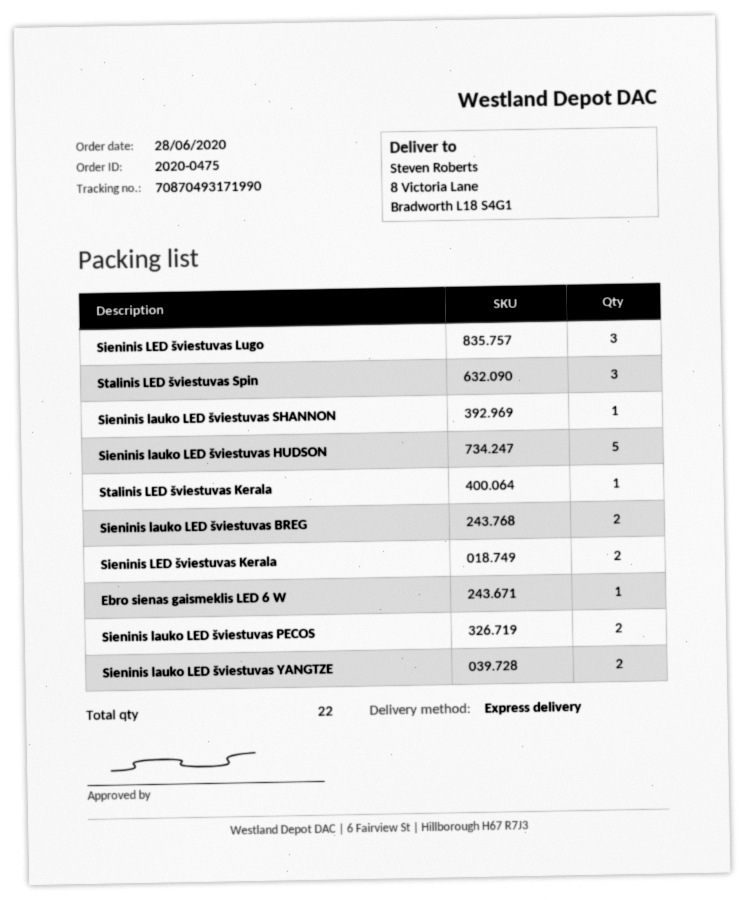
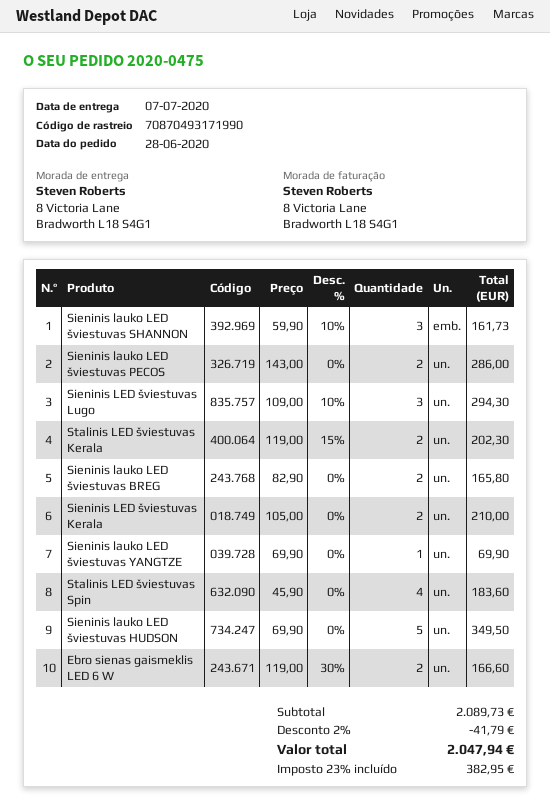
Stalinis LED šviestuvas Spin: 3 -> 4
Sieninis lauko LED šviestuvas SHANNON: 1 -> 3
Stalinis LED šviestuvas Kerala: 1 -> 2
Ebro sienas gaismeklis LED 6 W: 1 -> 2
Sieninis lauko LED šviestuvas YANGTZE: 2 -> 1

